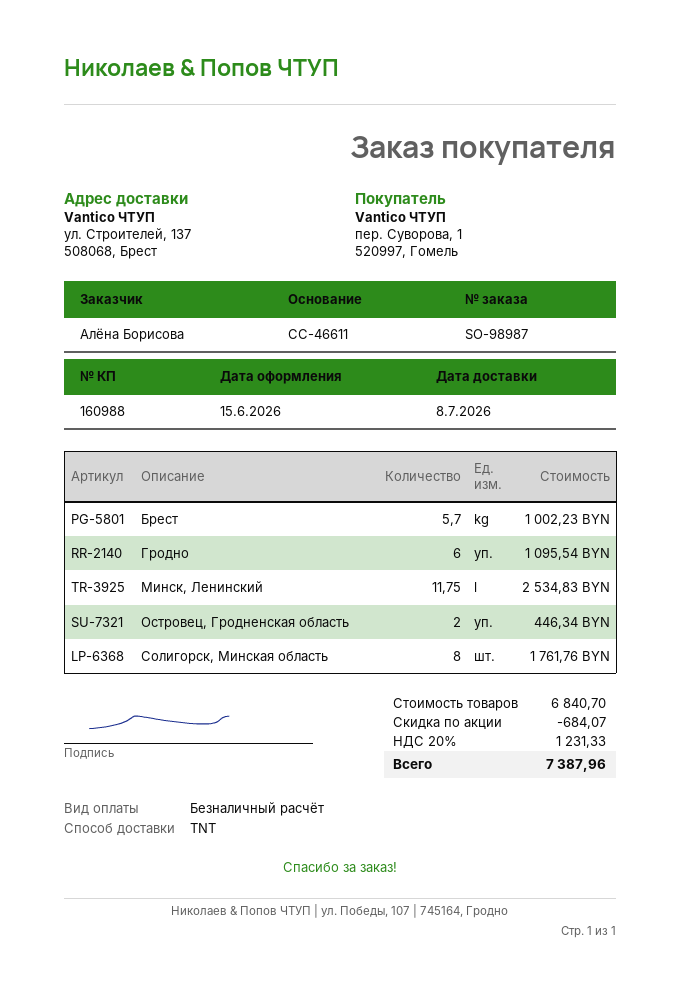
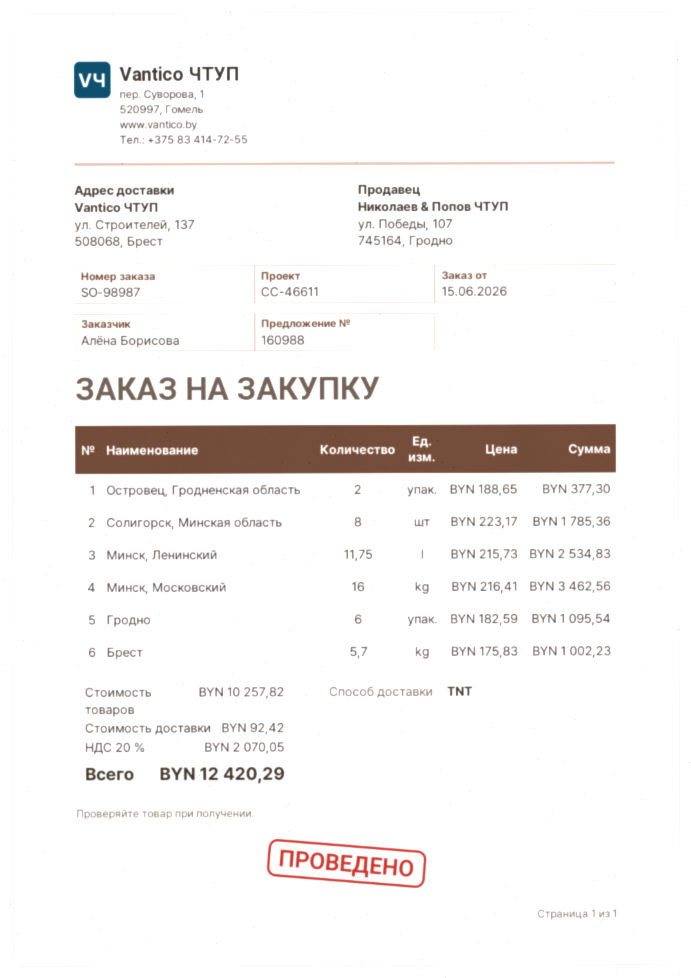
Островец, Гродненская область: 2 for 446.34 -> 2 for 377.30
Солигорск, Минская область: 8 for 1761.76 -> 8 for 1785.36
Минск, Московский: none -> 16 for 3462.56
subtotal: 6840.70 -> 10257.82
discount: 684.07 -> none
shipping: none -> 92.42
tax: 20% = 1231.33 -> 20% = 2070.05
total: 7387.96 -> 12420.29

